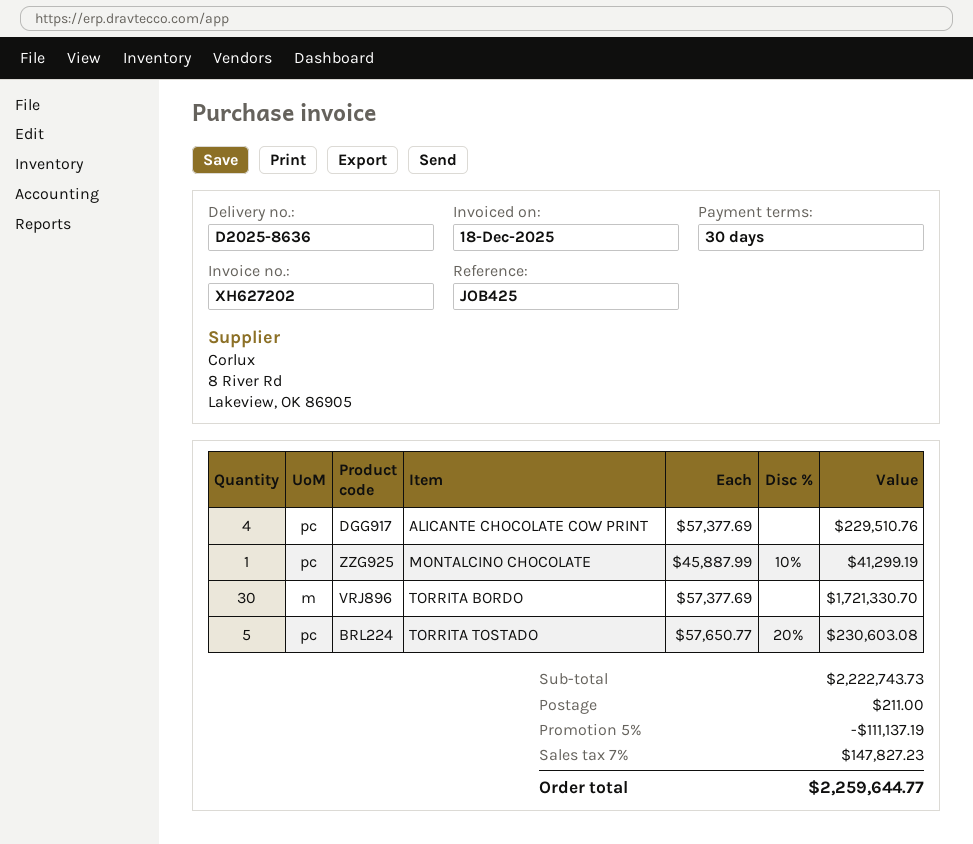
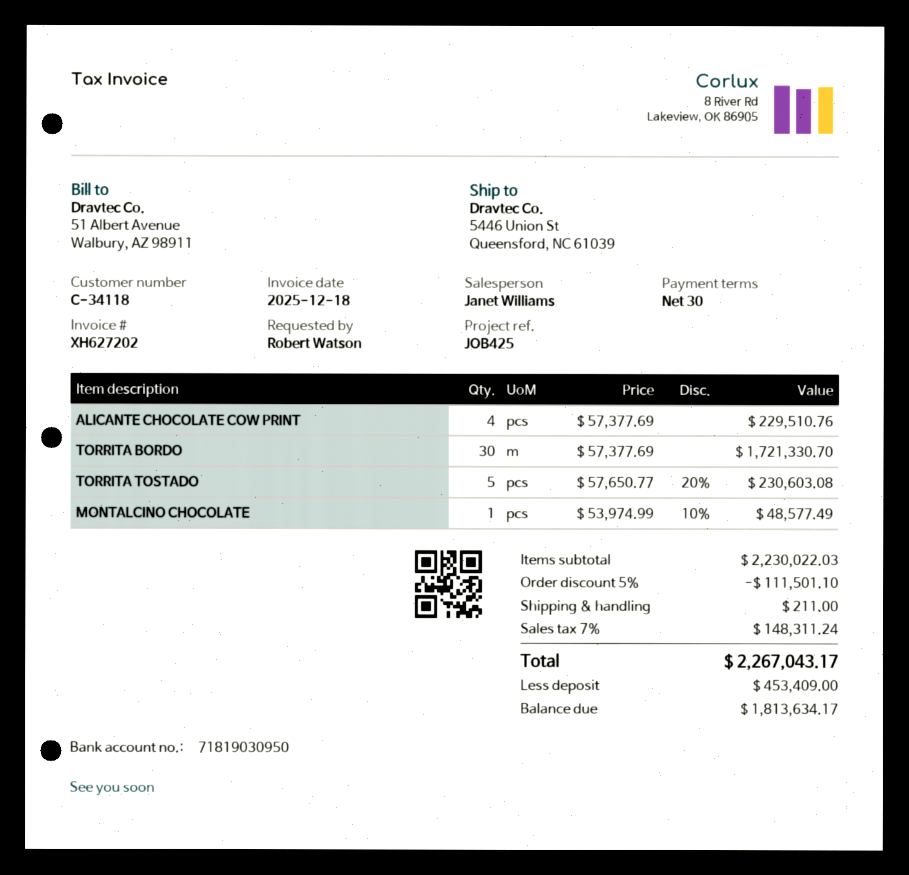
MONTALCINO CHOCOLATE: 1 x 45887.99 - 10% = 41299.19 -> 1 x 53974.99 - 10% = 48577.49
subtotal: 2222743.73 -> 2230022.03
discount: 5% = 111137.19 -> 5% = 111501.10
tax: 7% = 147827.23 -> 7% = 148311.24
total: 2259644.77 -> 2267043.17

